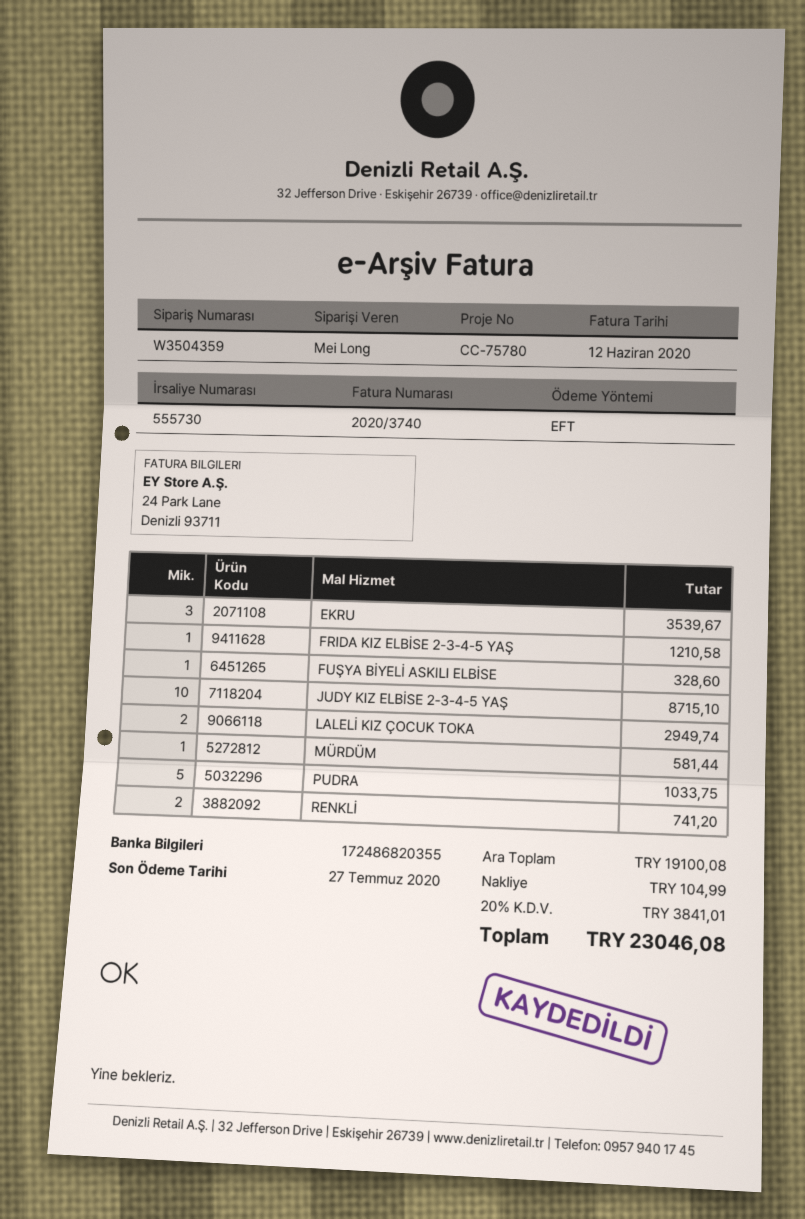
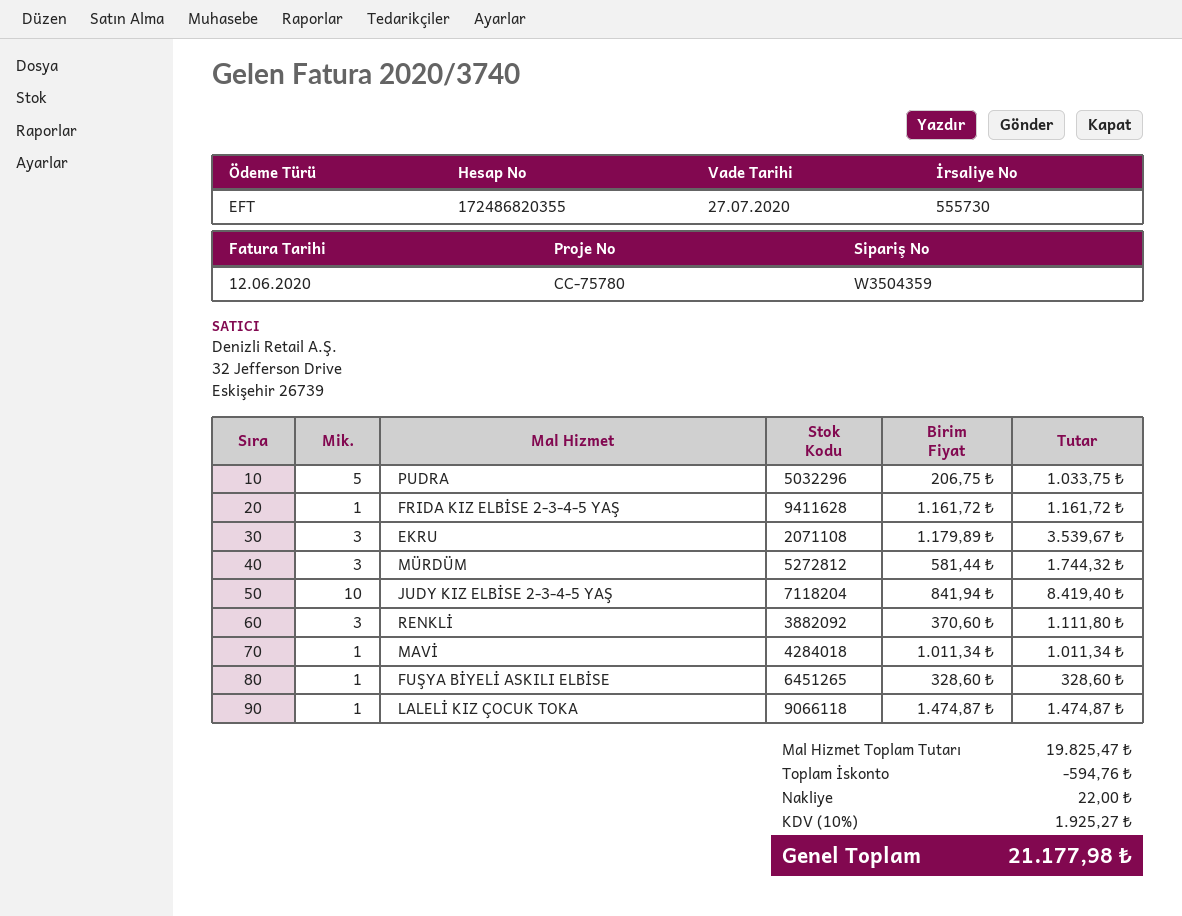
FRIDA KIZ ELBİSE 2-3-4-5 YAŞ: 1 for 1210.58 -> 1 for 1161.72
JUDY KIZ ELBİSE 2-3-4-5 YAŞ: 10 for 8715.10 -> 10 for 8419.40
LALELİ KIZ ÇOCUK TOKA: 2 for 2949.74 -> 1 for 1474.87
MÜRDÜM: 1 for 581.44 -> 3 for 1744.32
RENKLİ: 2 for 741.20 -> 3 for 1111.80
MAVİ: none -> 1 for 1011.34
subtotal: 19100.08 -> 19825.47
discount: none -> 594.76
shipping: 104.99 -> 22.00
tax: 20% = 3841.01 -> 10% = 1925.27
total: 23046.08 -> 21177.98

